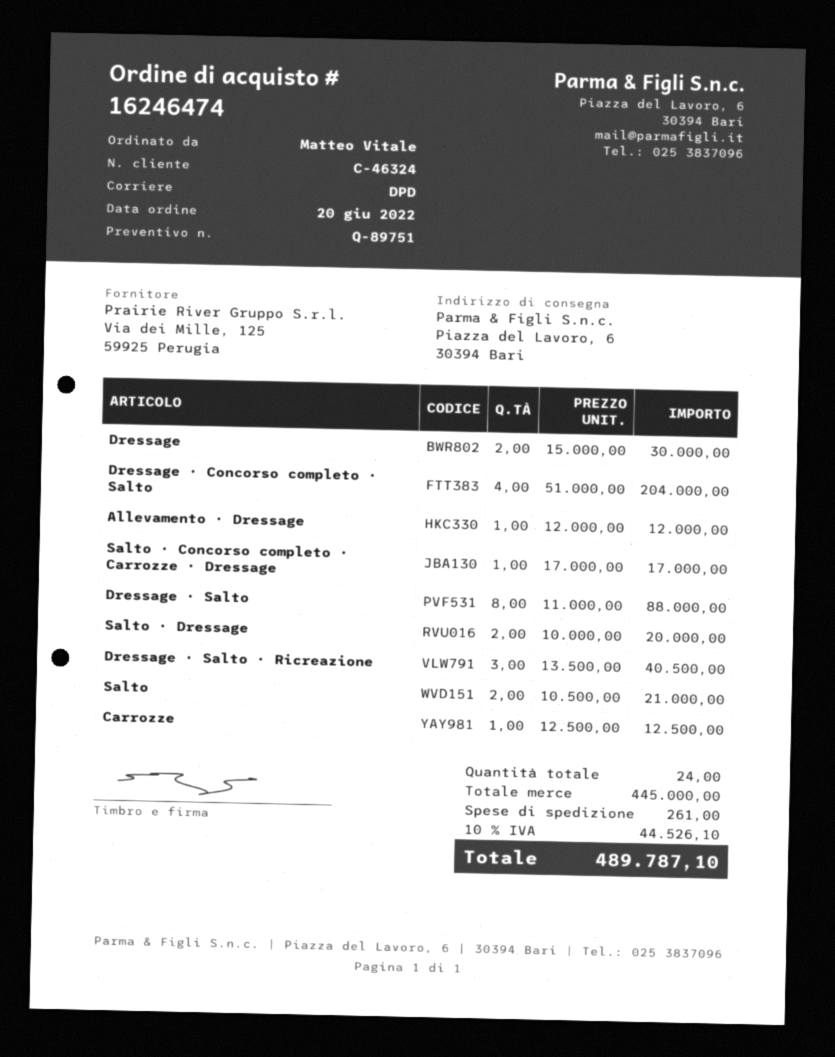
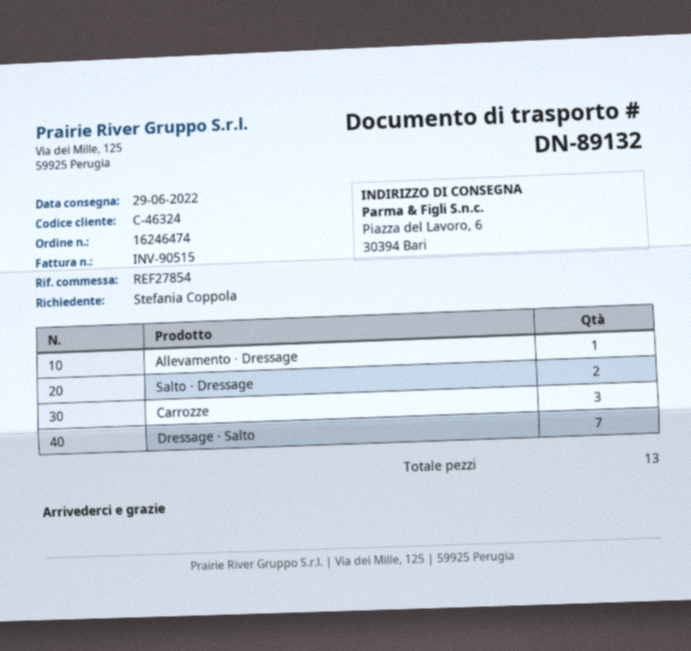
ordered by: Matteo Vitale -> Stefania Coppola
Dressage: 2 -> none
Dressage · Concorso completo · Salto: 4 -> none
Salto · Concorso completo · Carrozze · Dressage: 1 -> none
Dressage · Salto: 8 -> 7
Dressage · Salto · Ricreazione: 3 -> none
Salto: 2 -> none
Carrozze: 1 -> 3
total quantity: 24 -> 13

